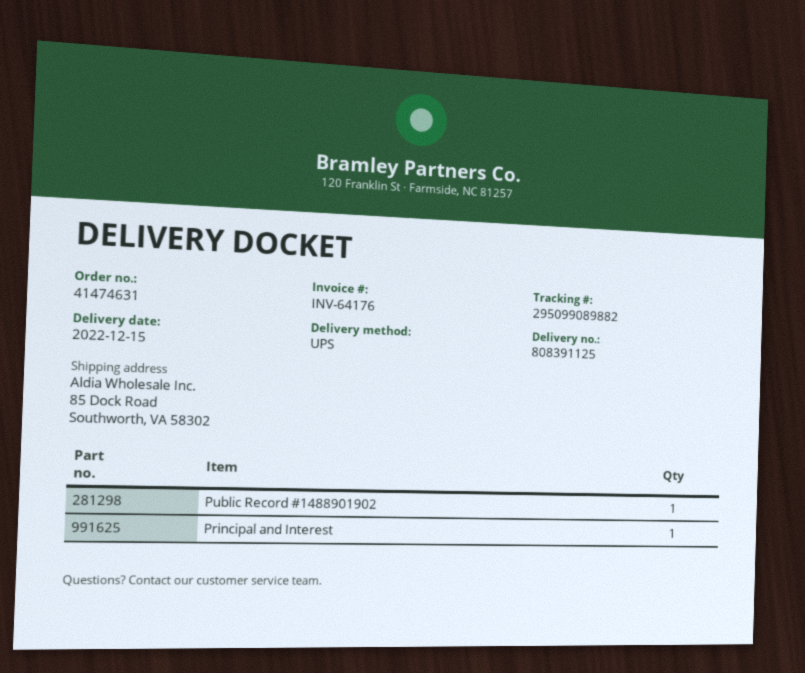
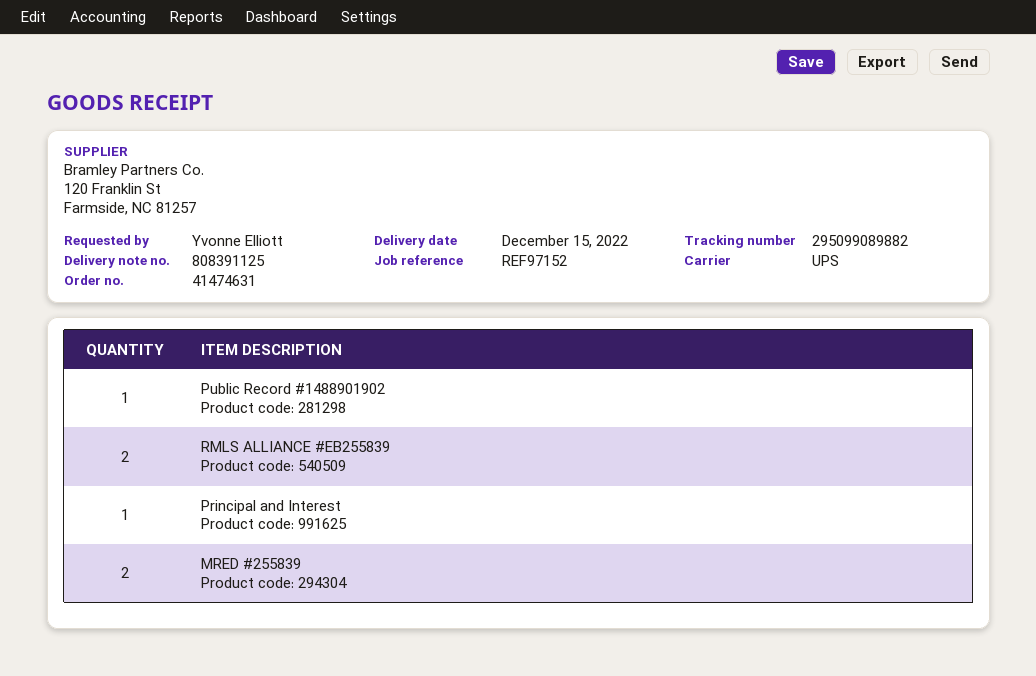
RMLS ALLIANCE #EB255839: none -> 2
MRED #255839: none -> 2

